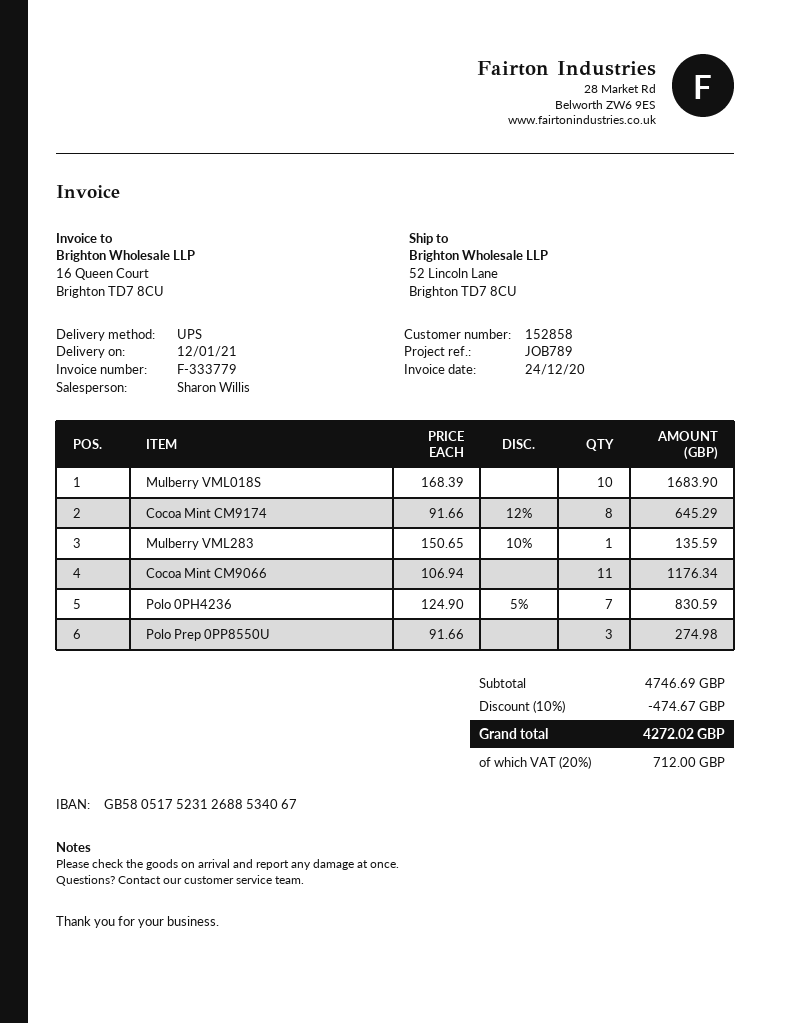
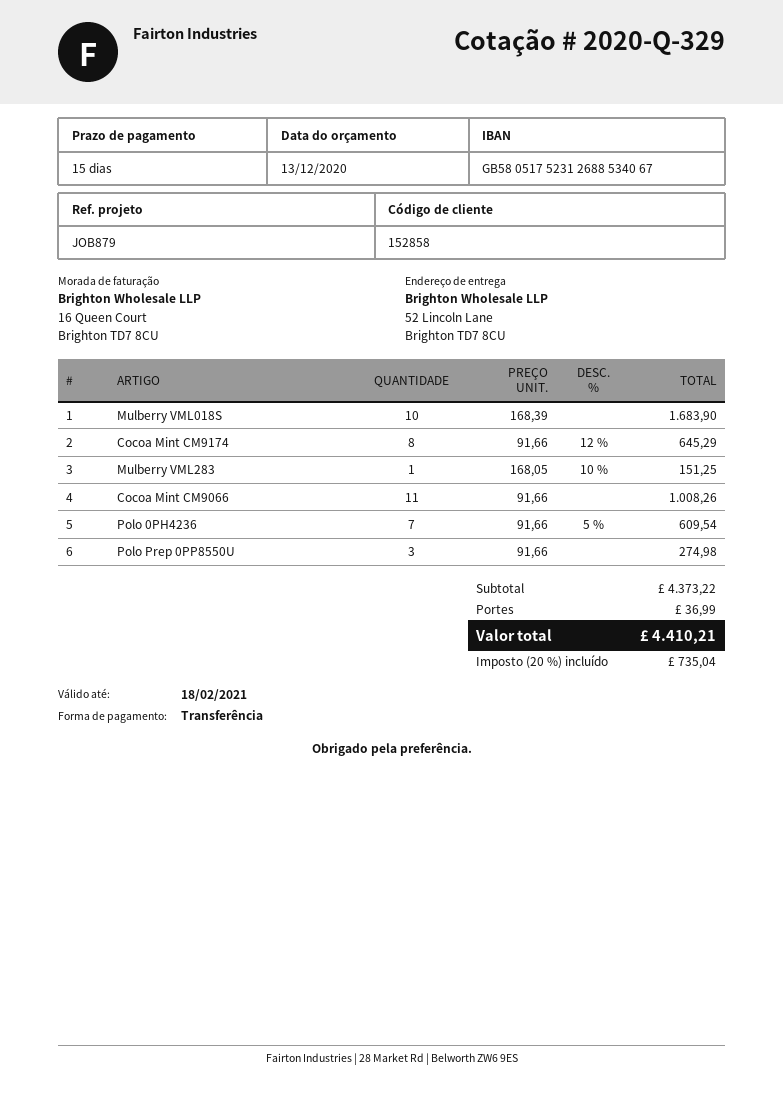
reference: JOB789 -> JOB879
Mulberry VML283: 1 x 150.65 - 10% = 135.59 -> 1 x 168.05 - 10% = 151.25
Cocoa Mint CM9066: 11 x 106.94 = 1176.34 -> 11 x 91.66 = 1008.26
Polo 0PH4236: 7 x 124.90 - 5% = 830.59 -> 7 x 91.66 - 5% = 609.54
subtotal: 4746.69 -> 4373.22
discount: 10% = 474.67 -> none
shipping: none -> 36.99
tax: 20% = 712.00 -> 20% = 735.04
total: 4272.02 -> 4410.21

